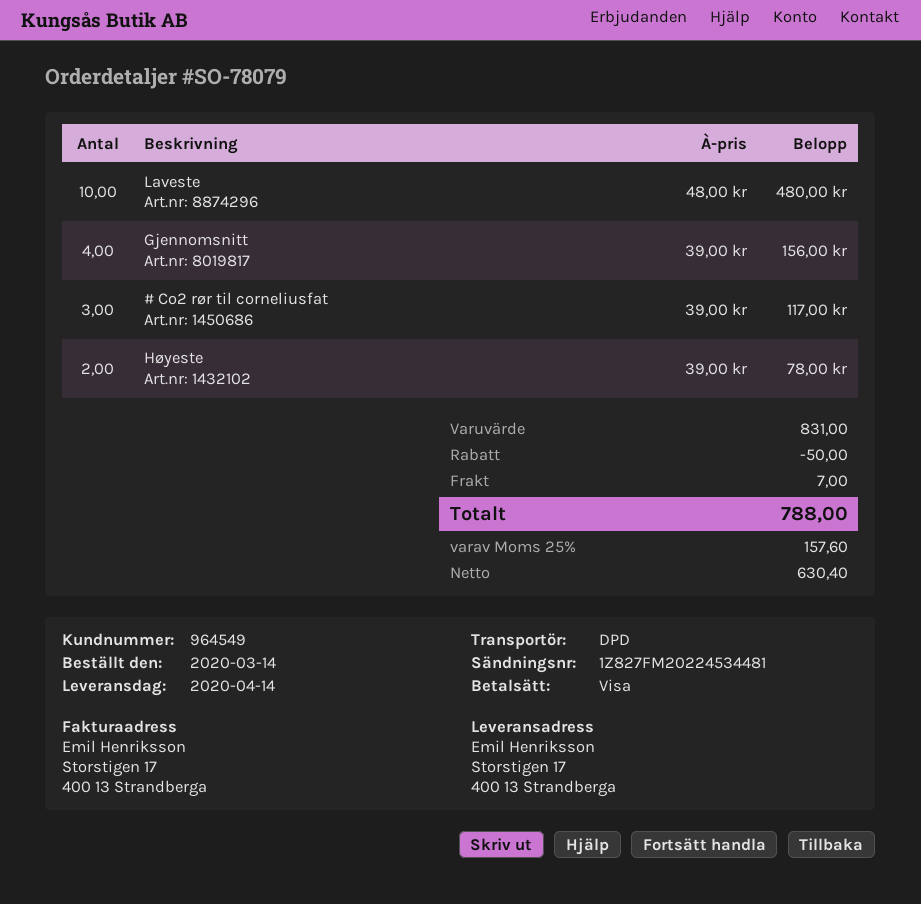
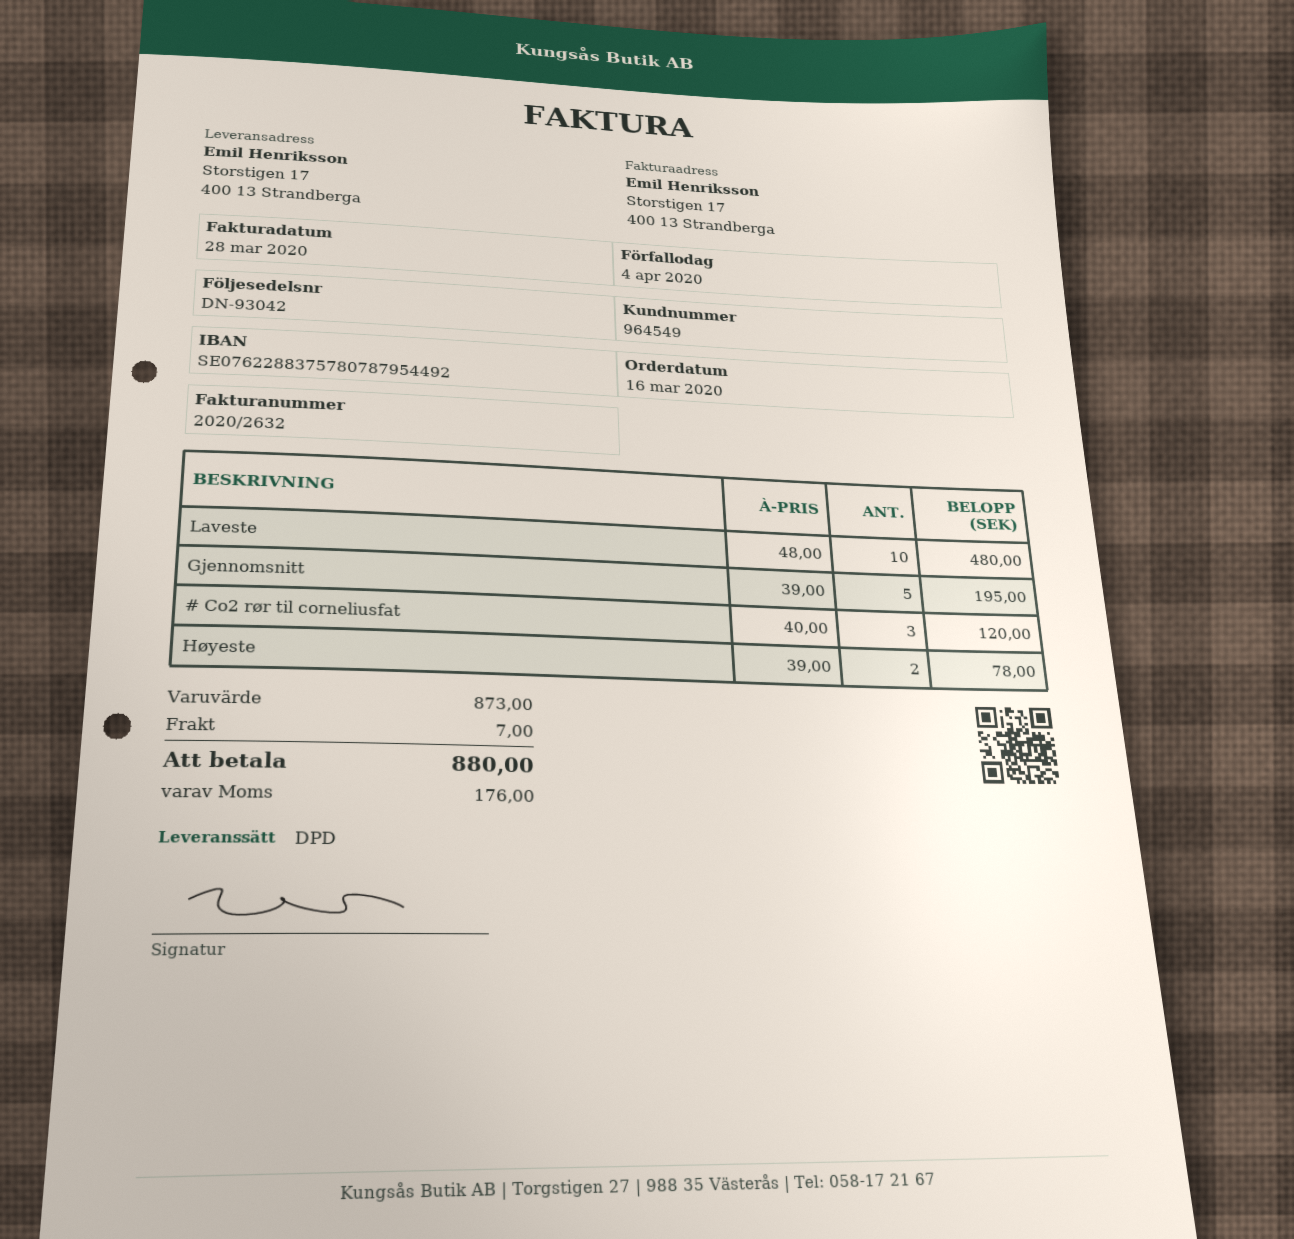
order date: 2020-03-14 -> 2020-03-16
Gjennomsnitt: 4 x 39.00 = 156.00 -> 5 x 39.00 = 195.00
# Co2 rør til corneliusfat: 3 x 39.00 = 117.00 -> 3 x 40.00 = 120.00
subtotal: 831.00 -> 873.00
discount: 50.00 -> none
tax: 157.60 -> 176.00
total: 788.00 -> 880.00

